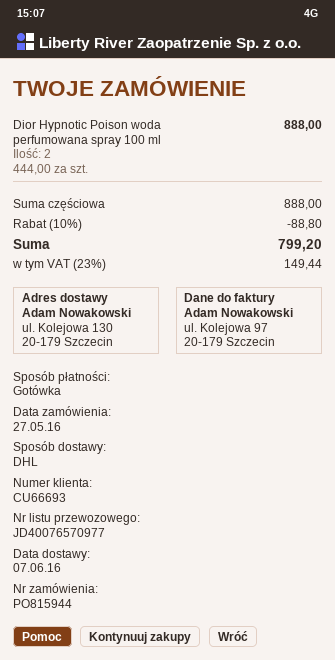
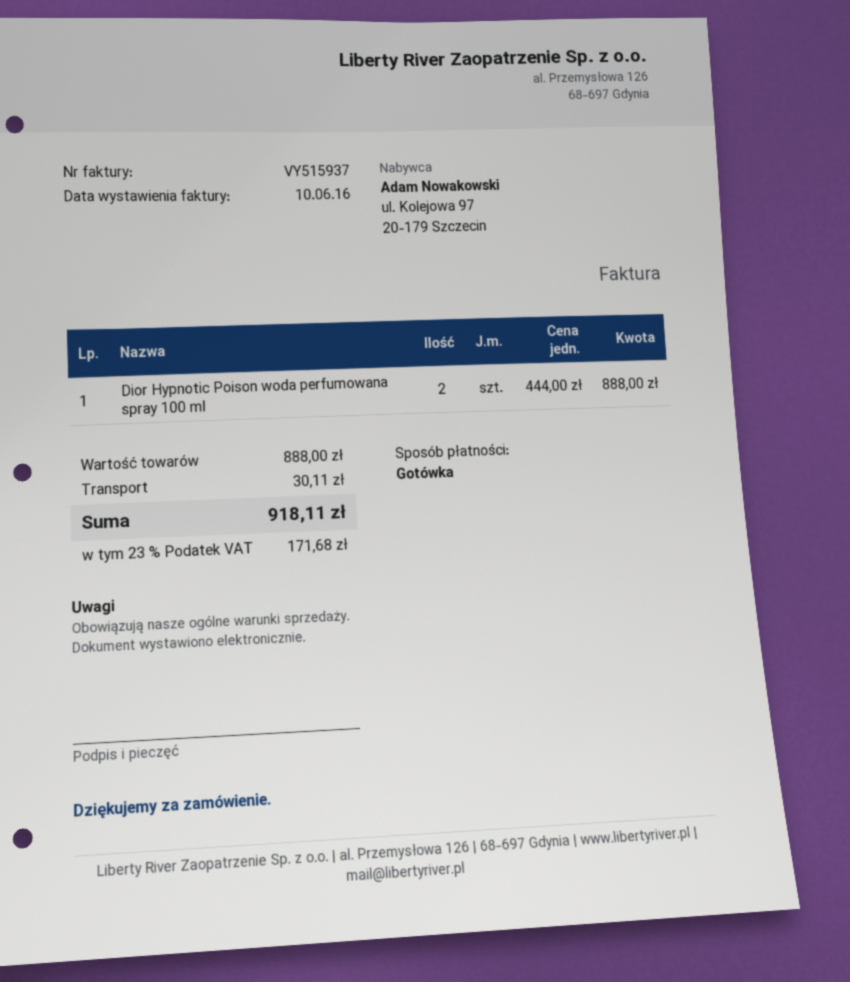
discount: 10% = 88.80 -> none
shipping: none -> 30.11
tax: 23% = 149.44 -> 23% = 171.68
total: 799.20 -> 918.11

